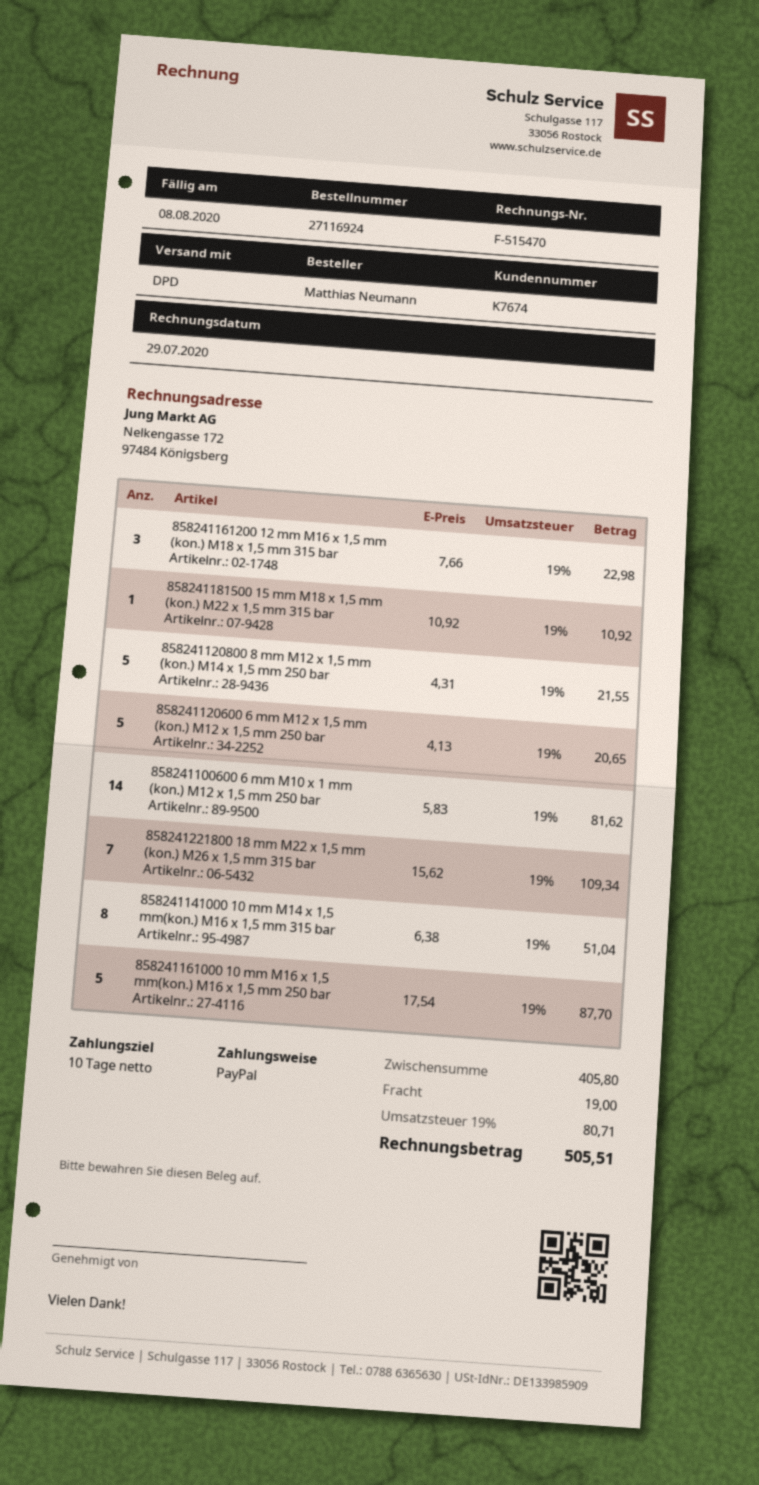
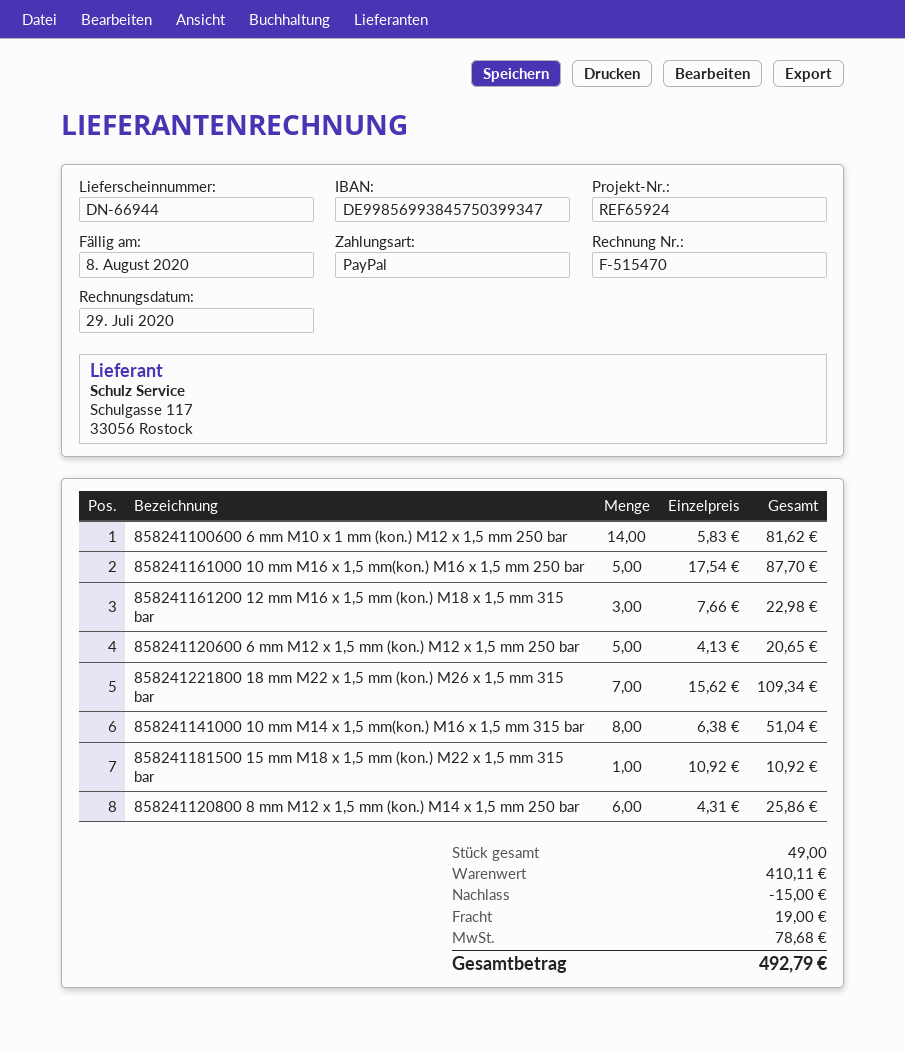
858241120800 8 mm M12 x 1,5 mm (kon.) M14 x 1,5 mm 250 bar: 5 x 4.31 = 21.55 -> 6 x 4.31 = 25.86
subtotal: 405.80 -> 410.11
discount: none -> 15.00
tax: 80.71 -> 78.68
total: 505.51 -> 492.79

